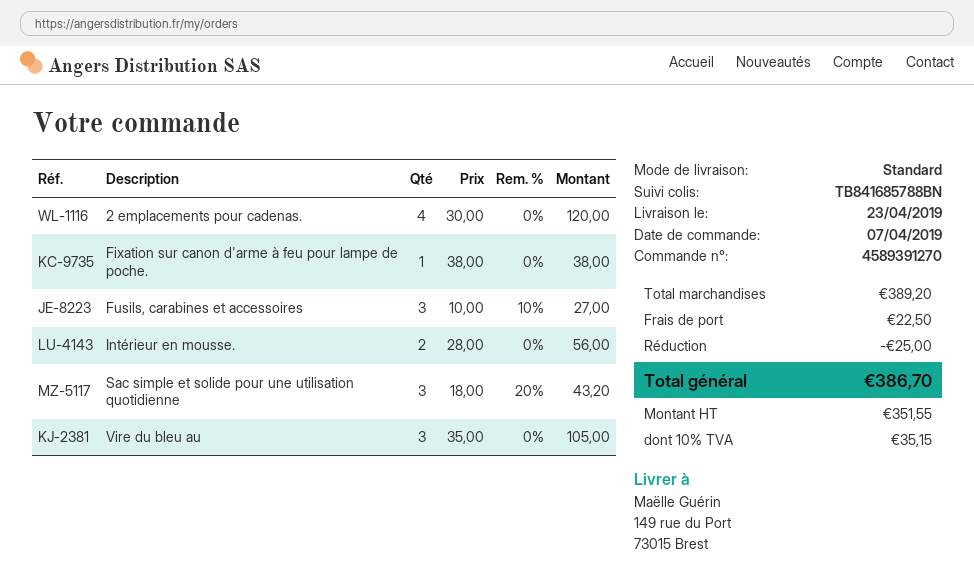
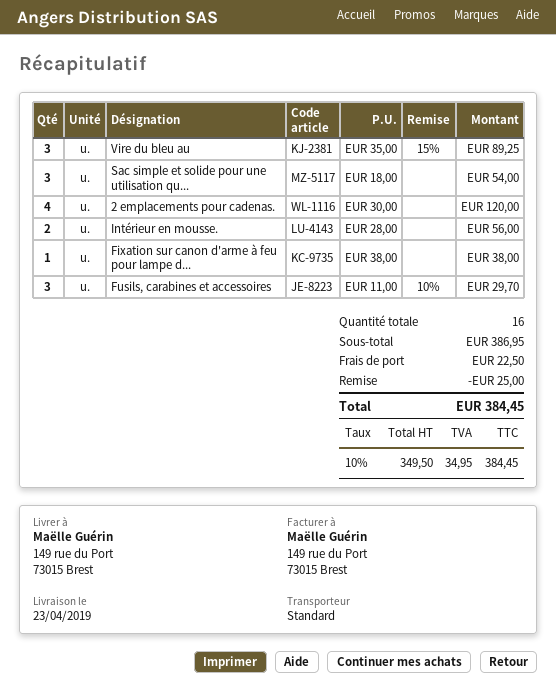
Fusils, carabines et accessoires: 3 x 10.00 - 10% = 27.00 -> 3 x 11.00 - 10% = 29.70
Sac simple et solide pour une utilisation quotidienne: 3 x 18.00 - 20% = 43.20 -> 3 x 18.00 = 54.00
Vire du bleu au: 3 x 35.00 = 105.00 -> 3 x 35.00 - 15% = 89.25
subtotal: 389.20 -> 386.95
net: 351.55 -> 349.50
tax: 10% = 35.15 -> 10% = 34.95
total: 386.70 -> 384.45

